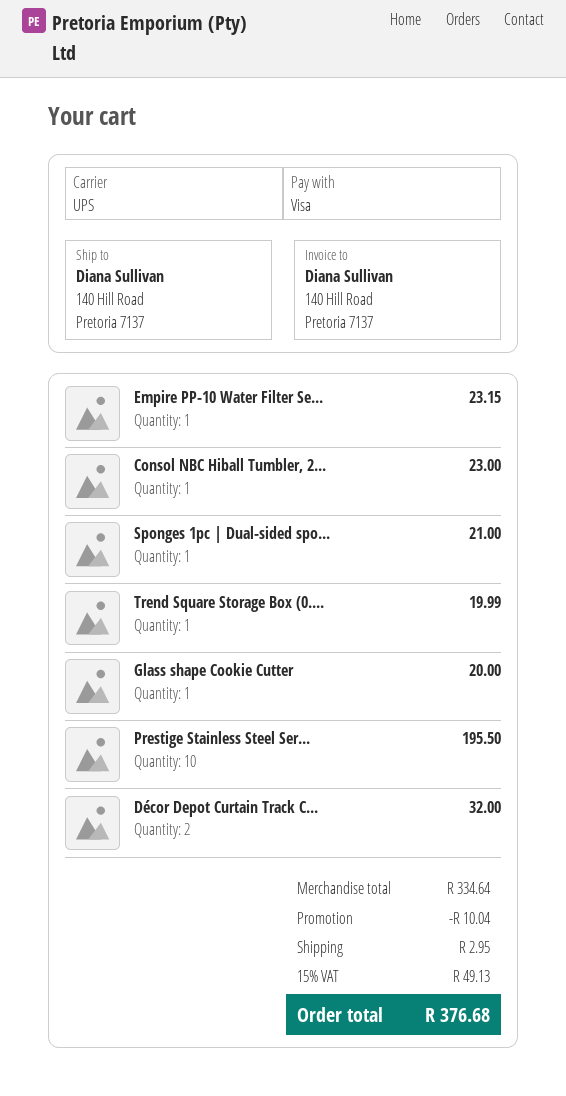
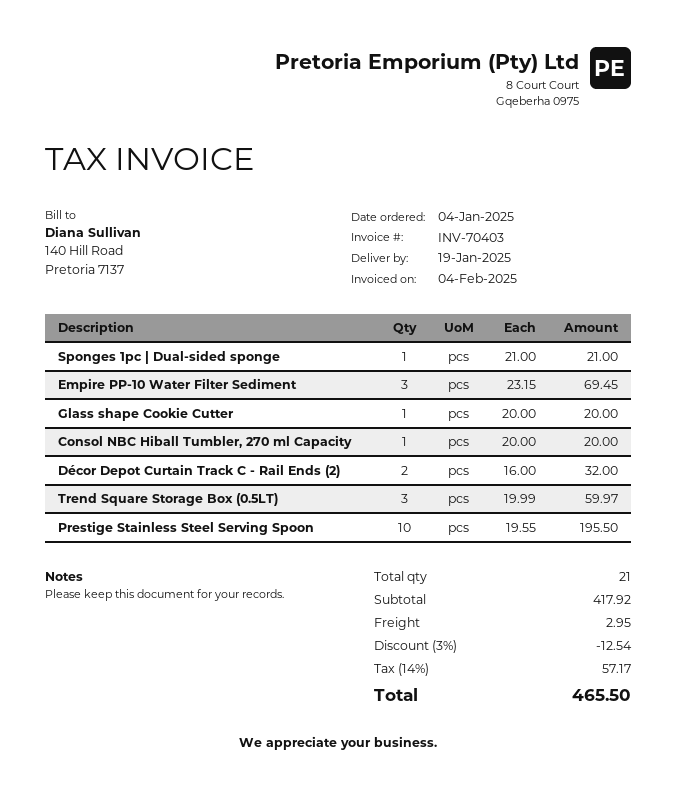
Empire PP-10 Water Filter Se...: 1 for 23.15 -> 3 for 69.45
Consol NBC Hiball Tumbler, 2...: 1 for 23.00 -> 1 for 20.00
Trend Square Storage Box (0....: 1 for 19.99 -> 3 for 59.97
subtotal: 334.64 -> 417.92
discount: 10.04 -> 12.54
tax: 15% = 49.13 -> 14% = 57.17
total: 376.68 -> 465.50

